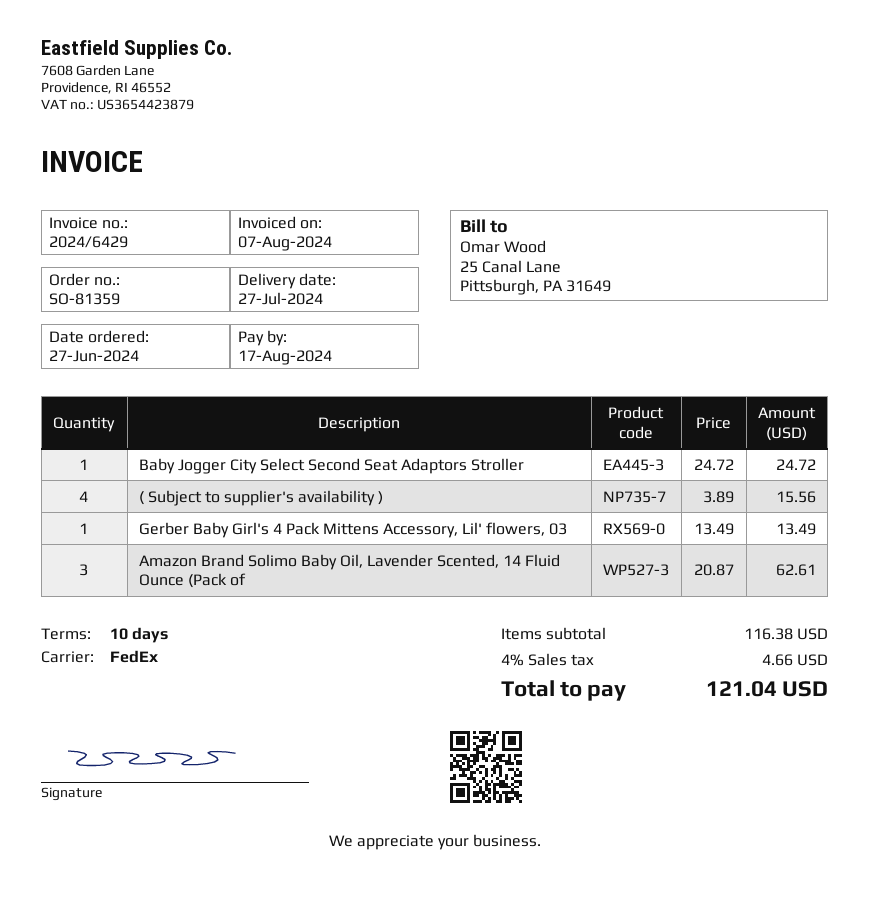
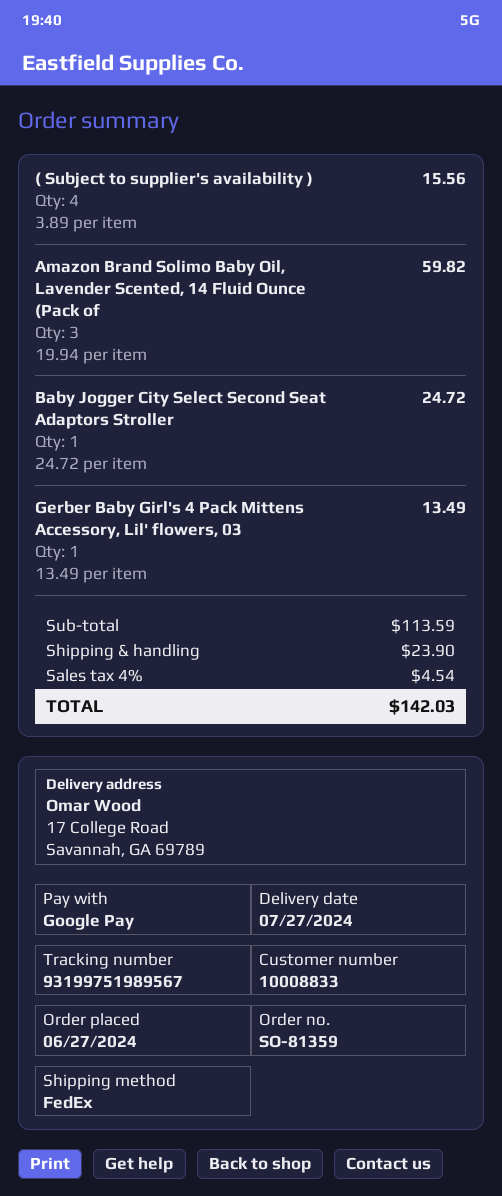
Amazon Brand Solimo Baby Oil, Lavender Scented, 14 Fluid Ounce (Pack of: 3 x 20.87 = 62.61 -> 3 x 19.94 = 59.82
subtotal: 116.38 -> 113.59
shipping: none -> 23.90
tax: 4% = 4.66 -> 4% = 4.54
total: 121.04 -> 142.03

